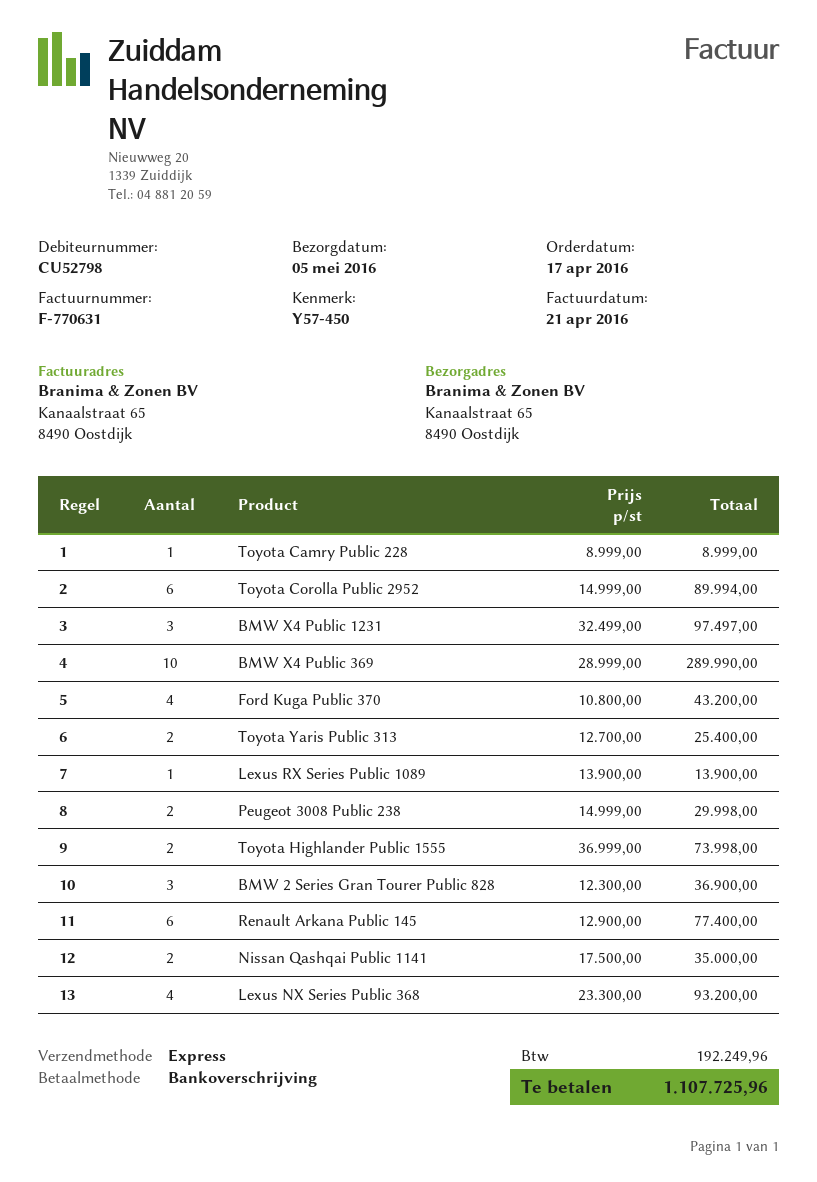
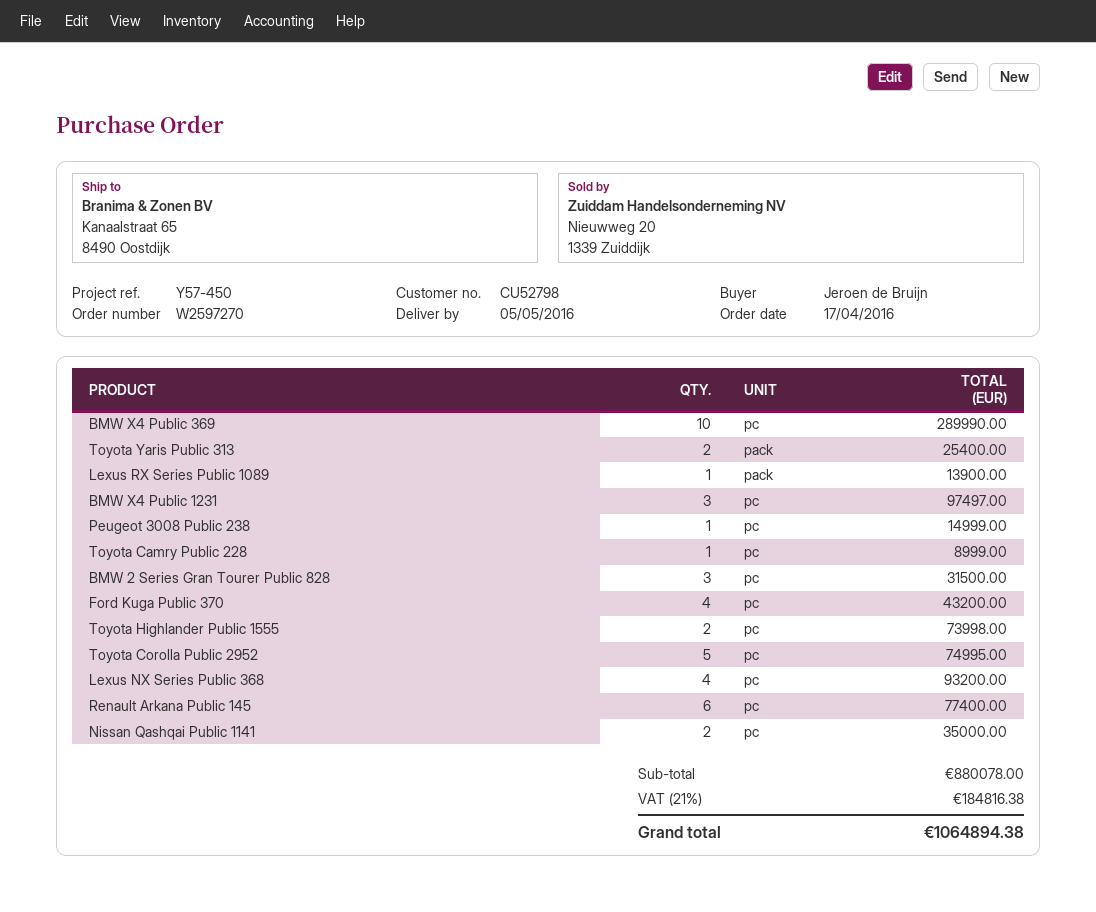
Toyota Corolla Public 2952: 6 for 89994.00 -> 5 for 74995.00
Peugeot 3008 Public 238: 2 for 29998.00 -> 1 for 14999.00
BMW 2 Series Gran Tourer Public 828: 3 for 36900.00 -> 3 for 31500.00
tax: 192249.96 -> 184816.38
total: 1107725.96 -> 1064894.38

